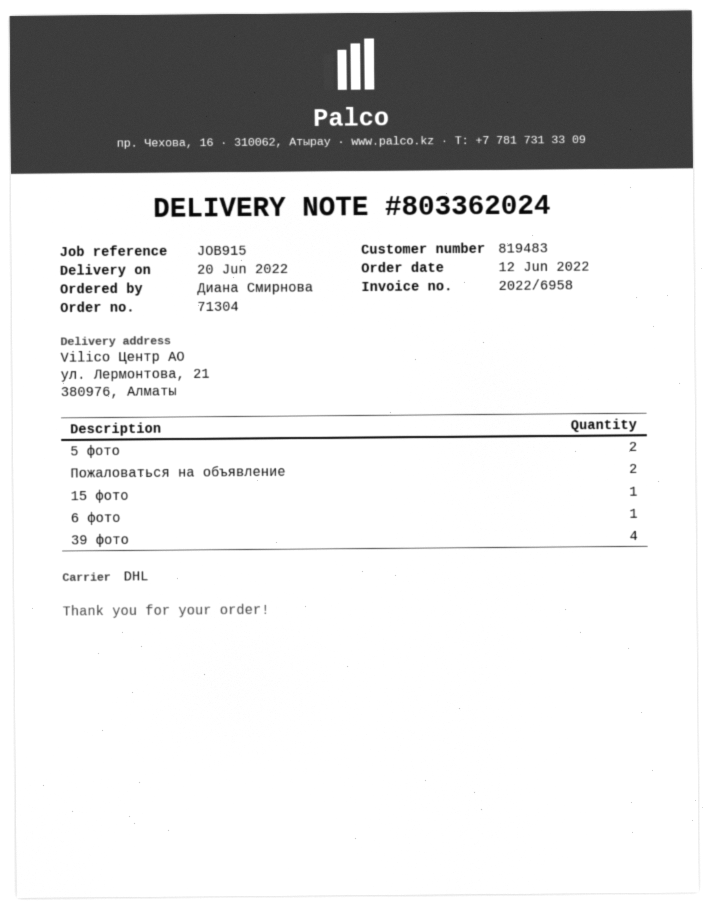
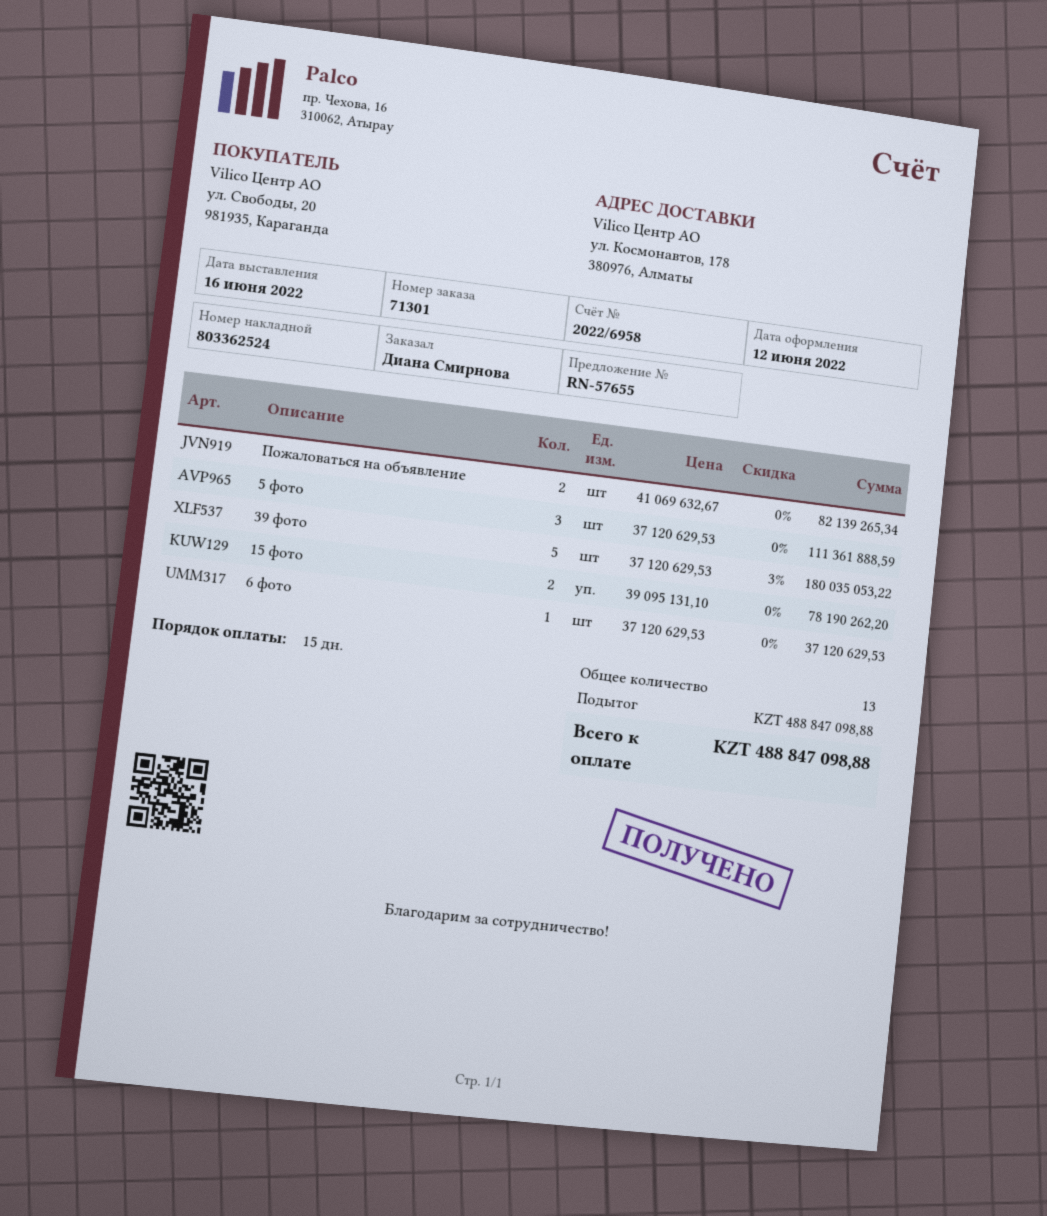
order number: 71304 -> 71301
delivery note number: 803362024 -> 803362524
ship to: ул. Лермонтова, 21, 380976, Алматы -> ул. Космонавтов, 178, 380976, Алматы
5 фото: 2 -> 3
15 фото: 1 -> 2
39 фото: 4 -> 5

